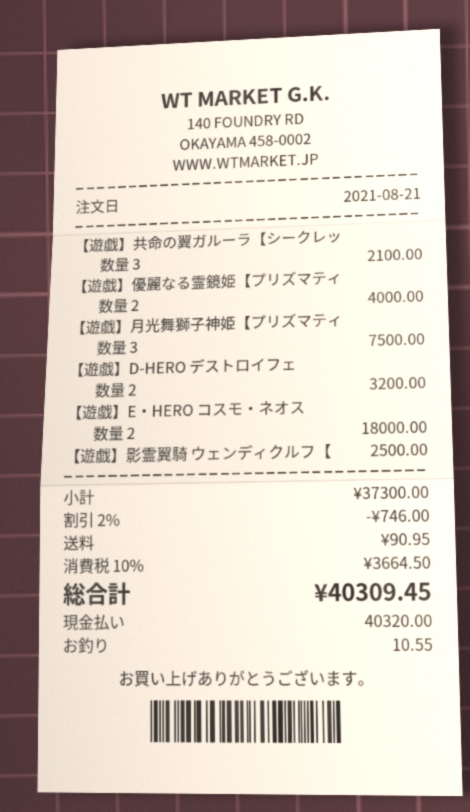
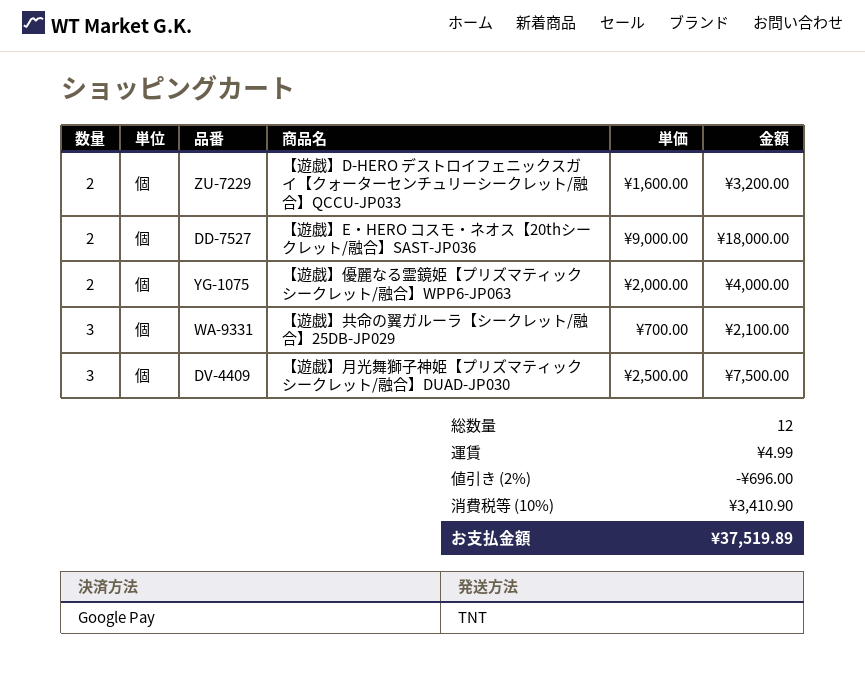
payment method: cash -> Google Pay
【遊戯】影霊翼騎 ウェンディクルフ【: 1 for 2500.00 -> none
discount: 2% = 746.00 -> 2% = 696.00
shipping: 90.95 -> 4.99
tax: 10% = 3664.50 -> 10% = 3410.90
total: 40309.45 -> 37519.89

